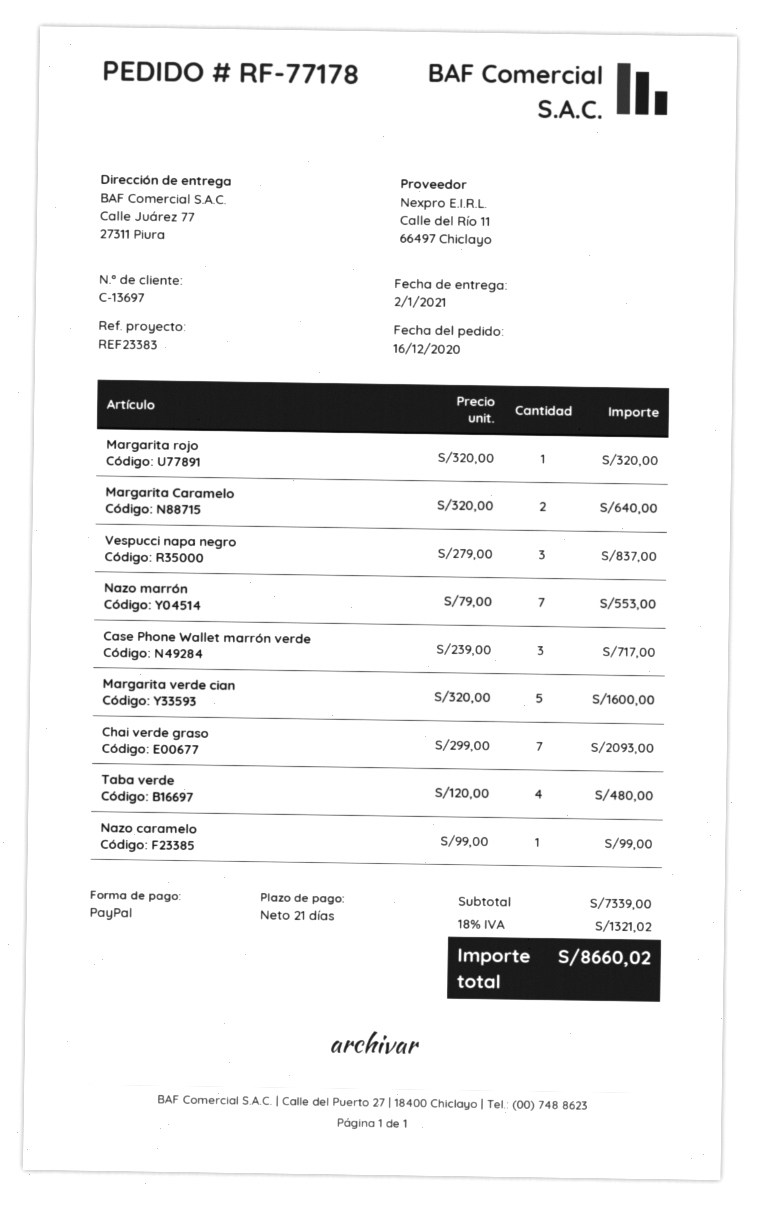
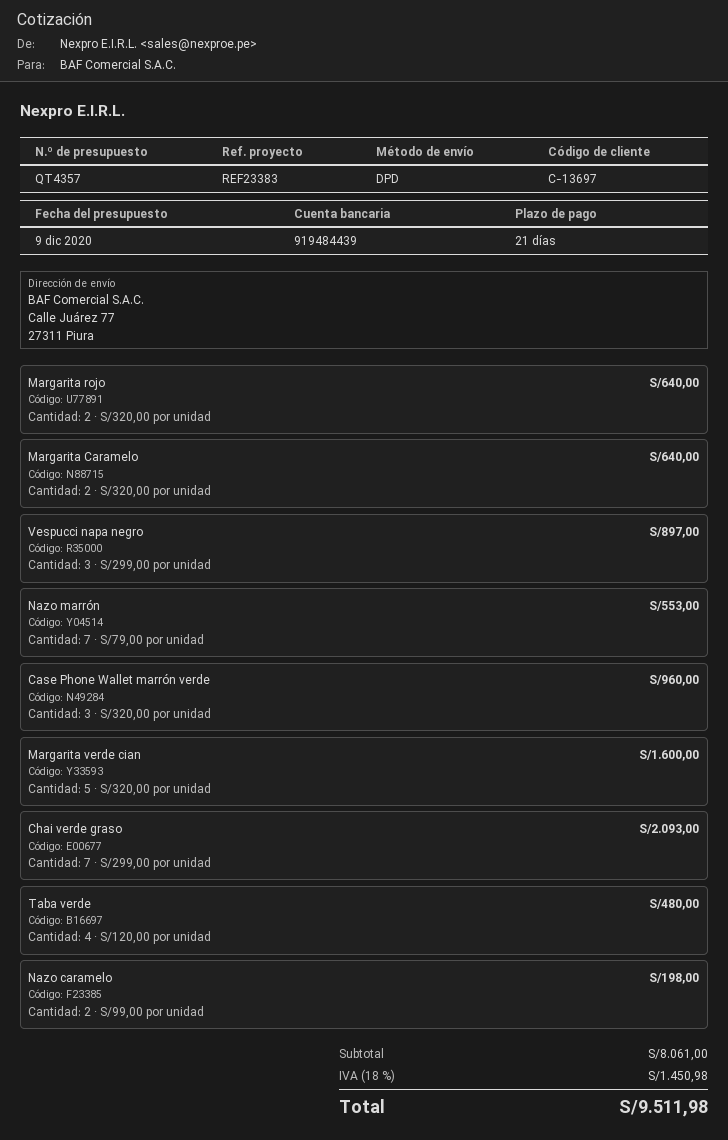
Margarita rojo: 1 x 320.00 = 320.00 -> 2 x 320.00 = 640.00
Vespucci napa negro: 3 x 279.00 = 837.00 -> 3 x 299.00 = 897.00
Case Phone Wallet marrón verde: 3 x 239.00 = 717.00 -> 3 x 320.00 = 960.00
Nazo caramelo: 1 x 99.00 = 99.00 -> 2 x 99.00 = 198.00
subtotal: 7339.00 -> 8061.00
tax: 18% = 1321.02 -> 18% = 1450.98
total: 8660.02 -> 9511.98

